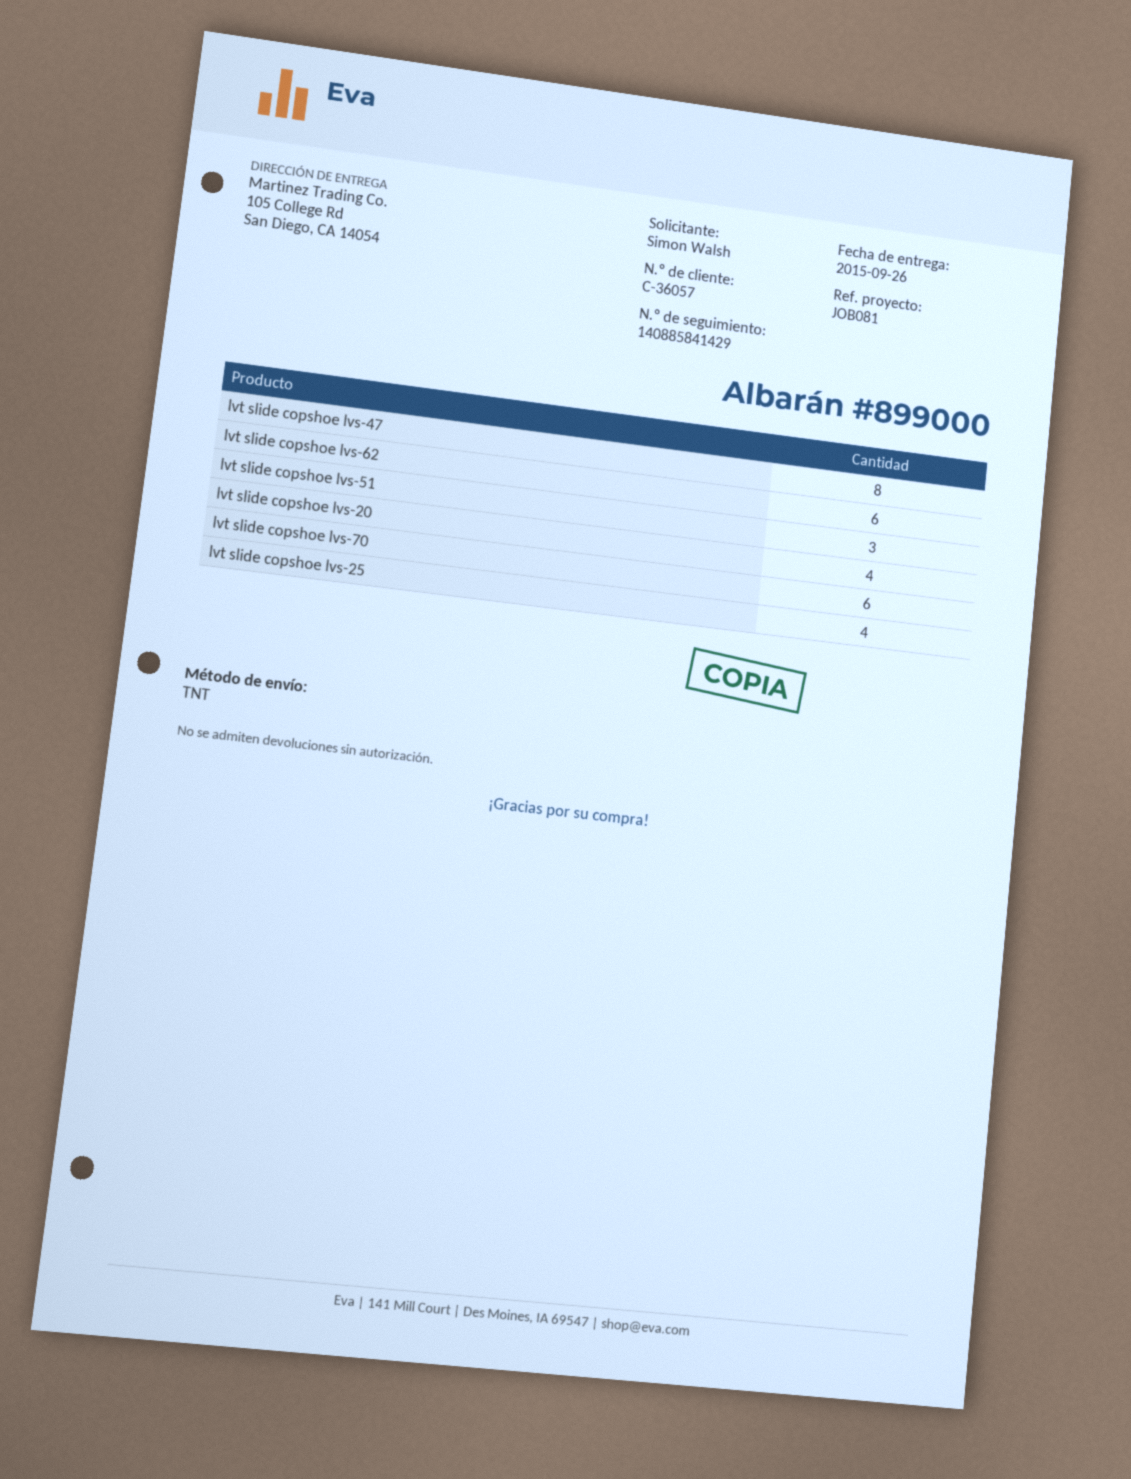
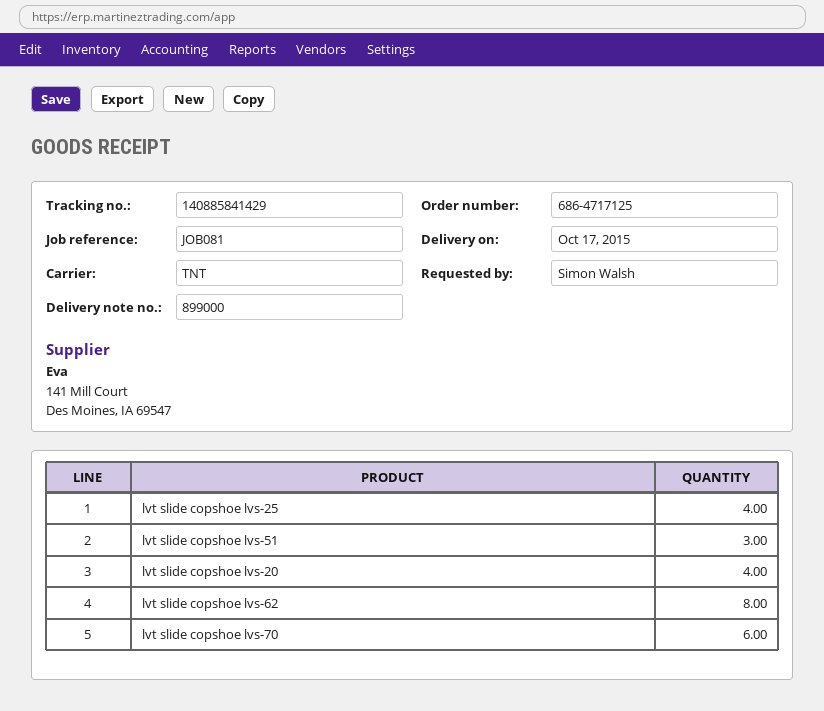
delivery date: 2015-09-26 -> 2015-10-17
lvt slide copshoe lvs-47: 8 -> none
lvt slide copshoe lvs-62: 6 -> 8

